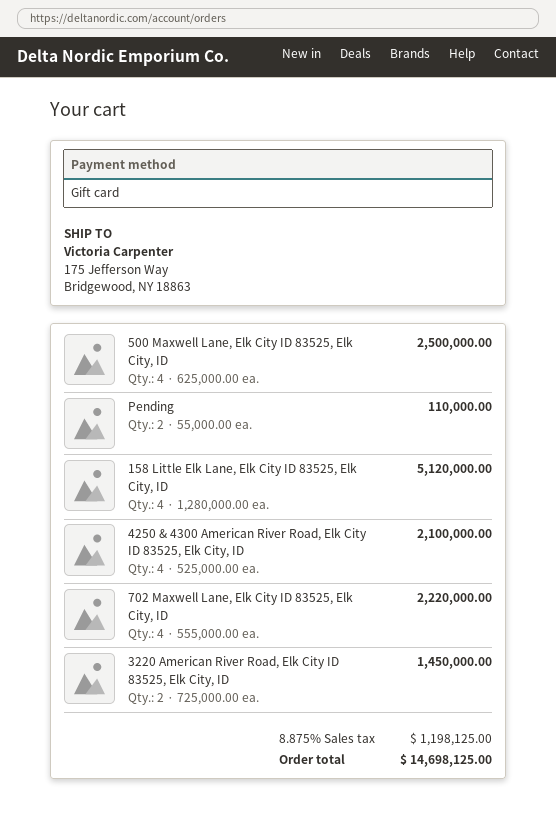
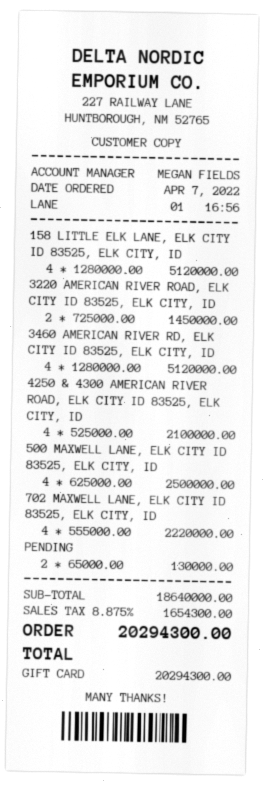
Pending: 2 x 55000.00 = 110000.00 -> 2 x 65000.00 = 130000.00
3460 AMERICAN RIVER RD, ELK CITY ID 83525, ELK CITY, ID: none -> 4 x 1280000.00 = 5120000.00
tax: 8.875% = 1198125.00 -> 8.875% = 1654300.00
total: 14698125.00 -> 20294300.00

